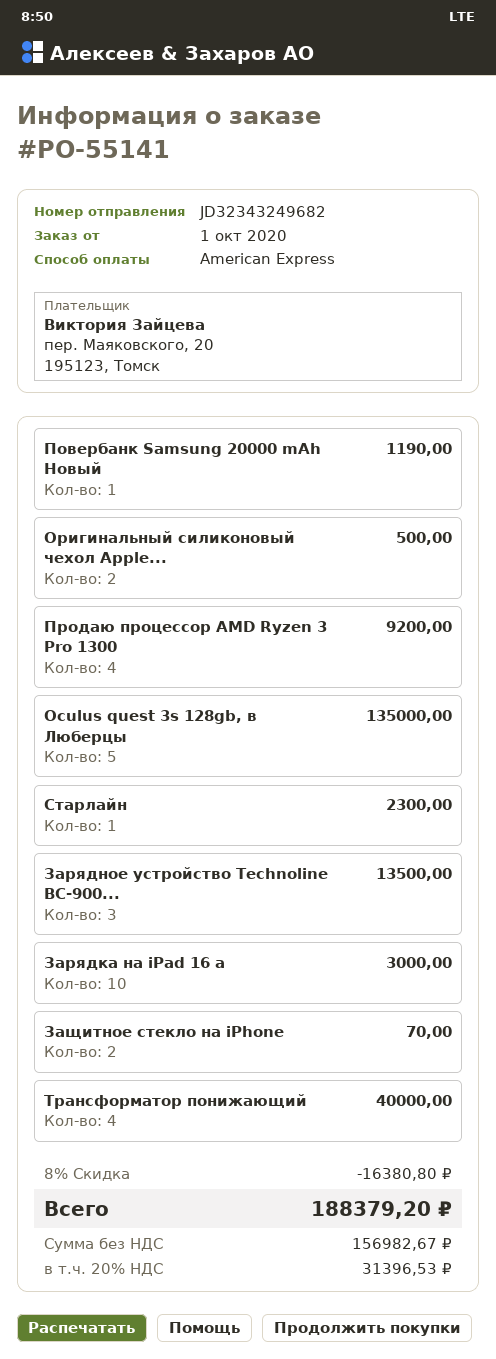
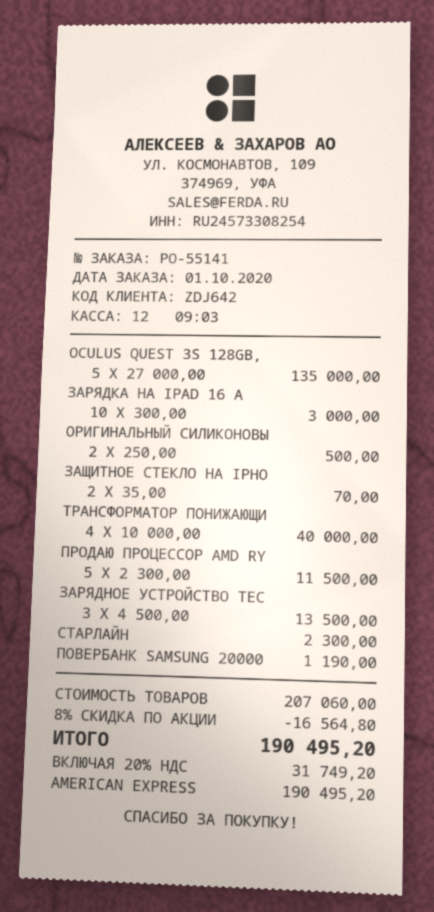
Продаю процессор AMD Ryzen 3 Pro 1300: 4 for 9200.00 -> 5 for 11500.00
discount: 8% = 16380.80 -> 8% = 16564.80
tax: 20% = 31396.53 -> 20% = 31749.20
total: 188379.20 -> 190495.20

